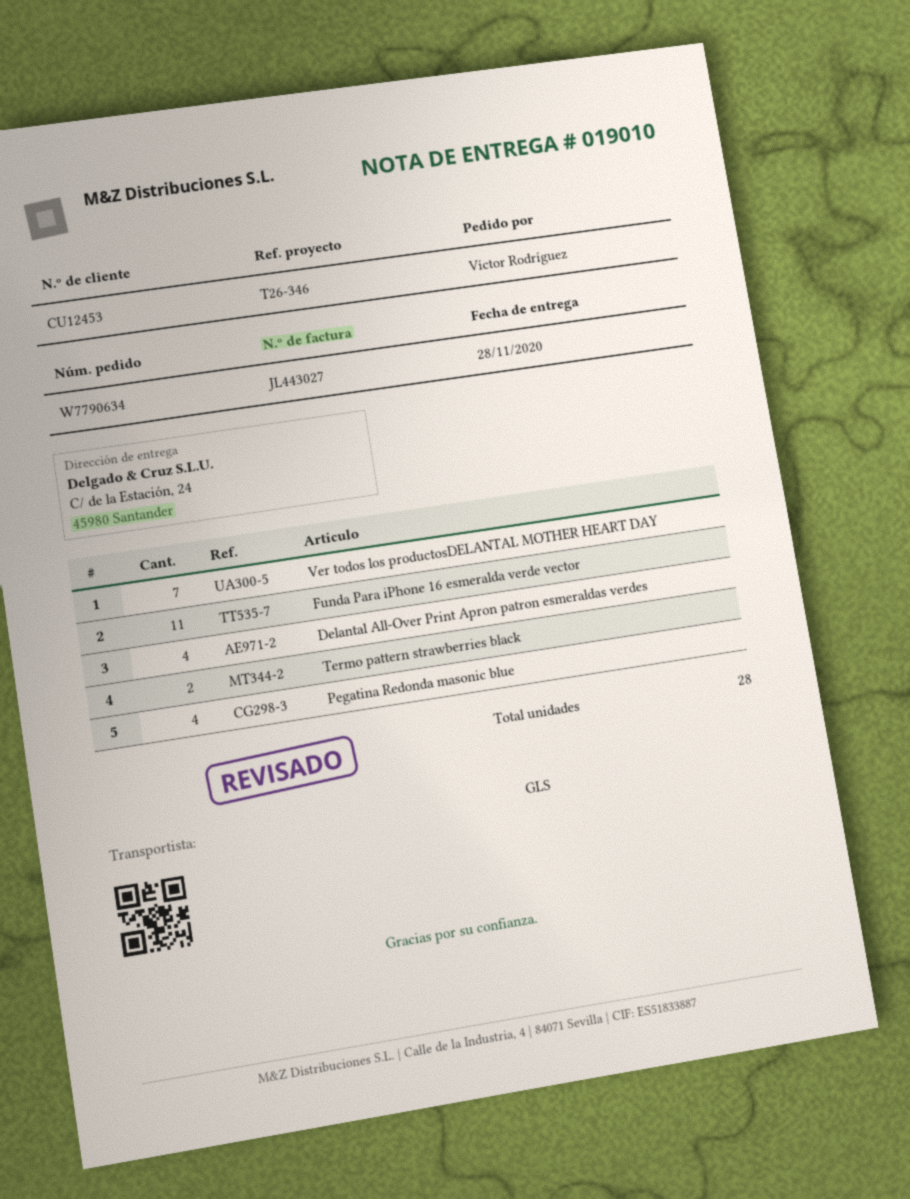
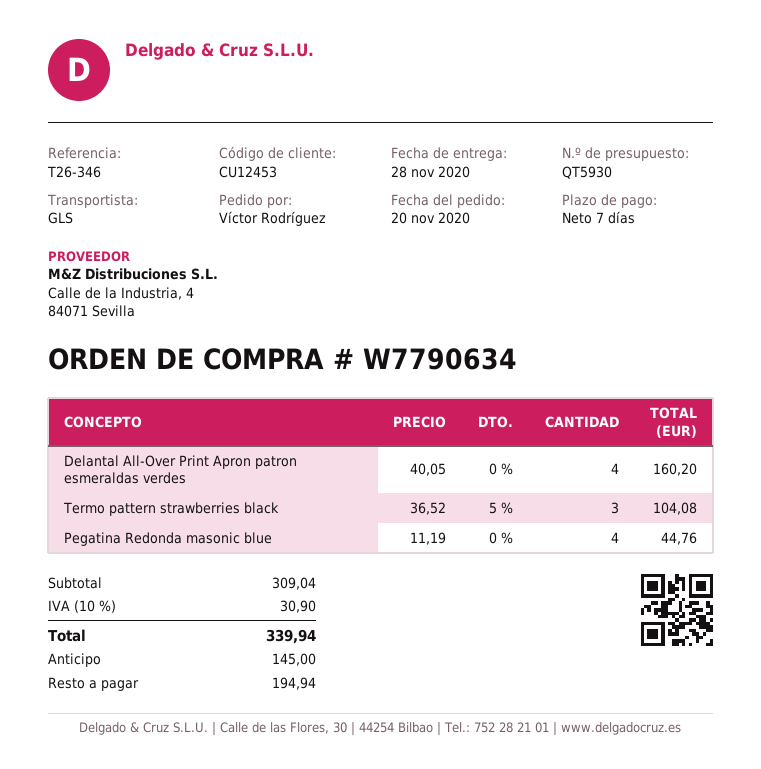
Ver todos los productosDELANTAL MOTHER HEART DAY: 7 -> none
Funda Para iPhone 16 esmeralda verde vector: 11 -> none
Termo pattern strawberries black: 2 -> 3

